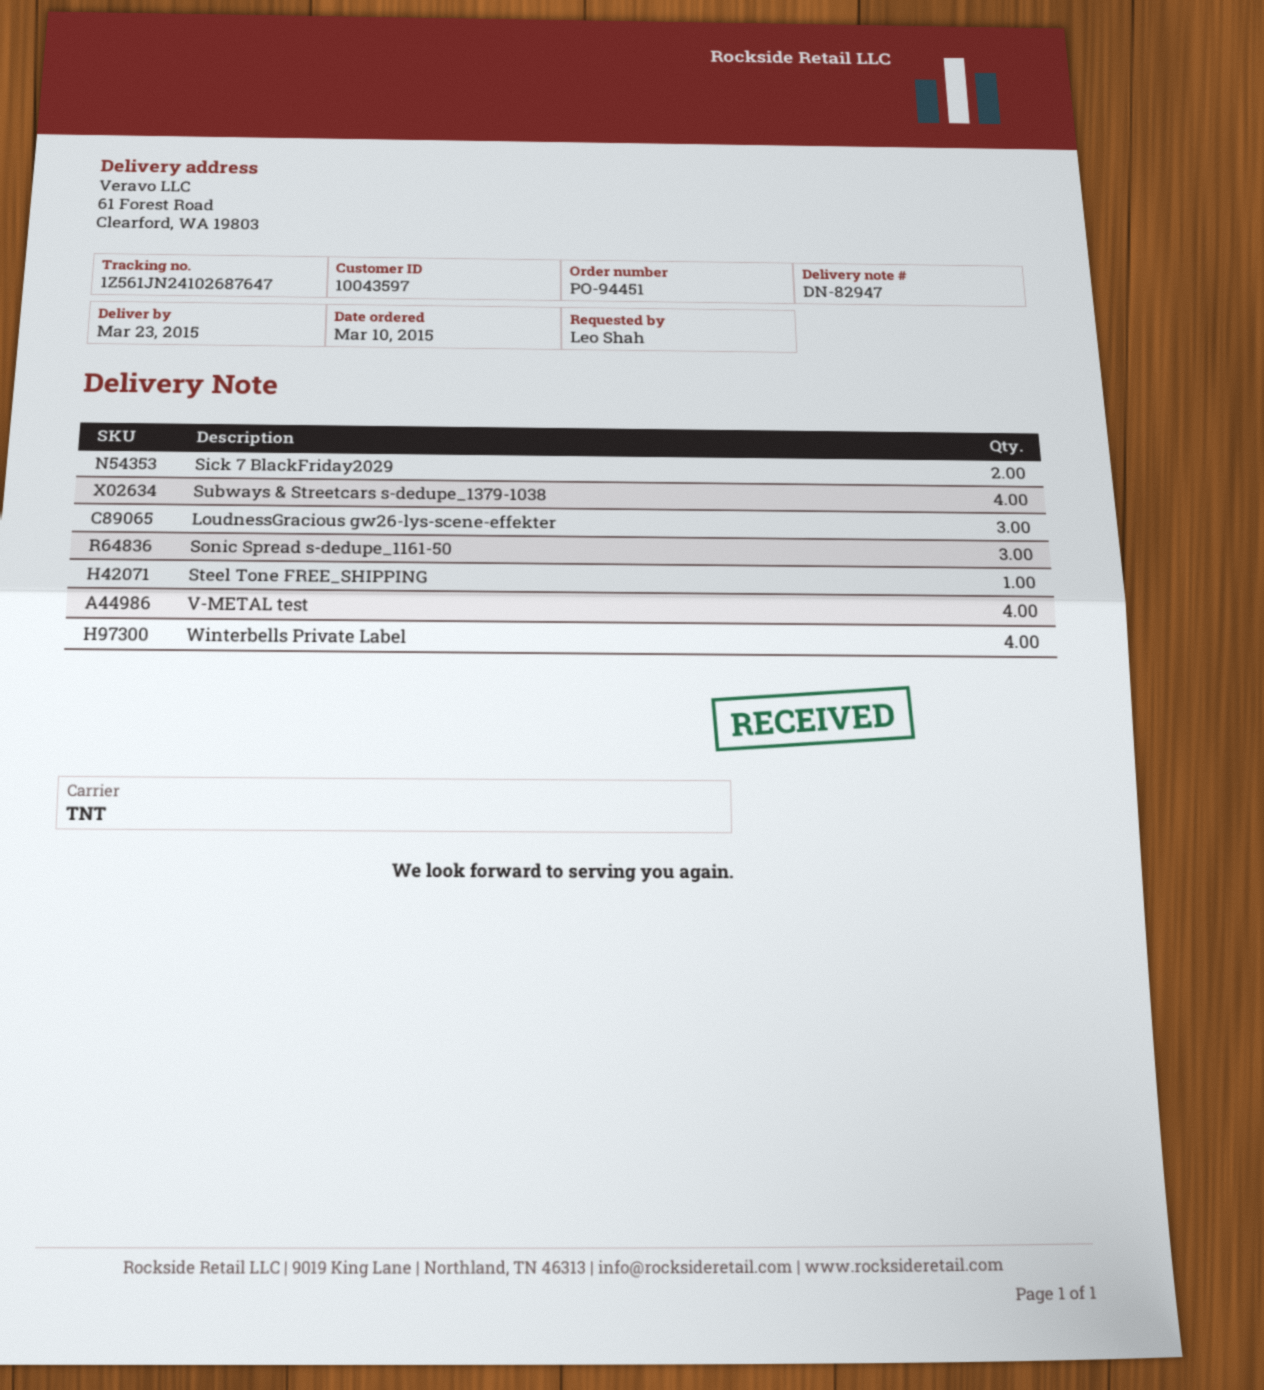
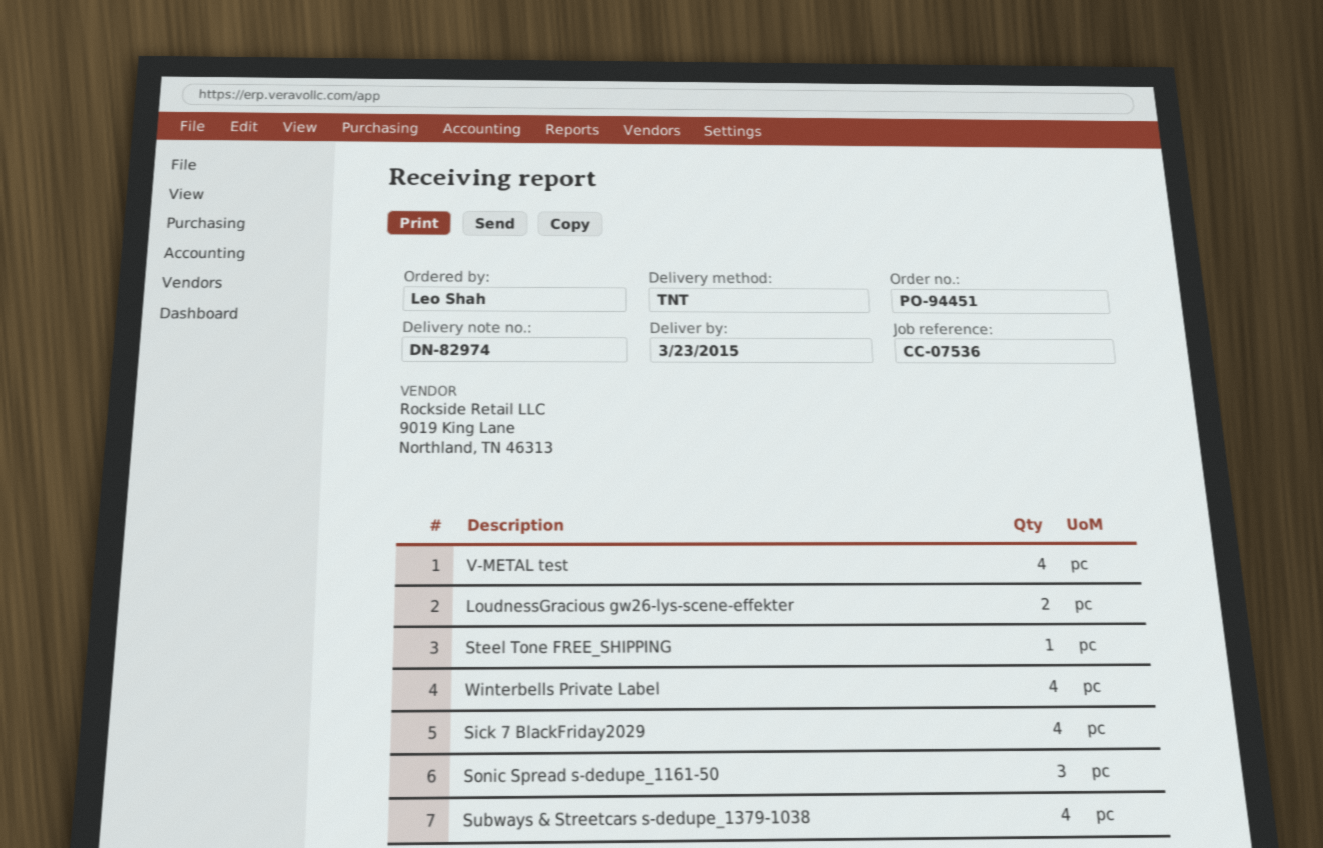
delivery note number: DN-82947 -> DN-82974
Sick 7 BlackFriday2029: 2 -> 4
LoudnessGracious gw26-lys-scene-effekter: 3 -> 2

